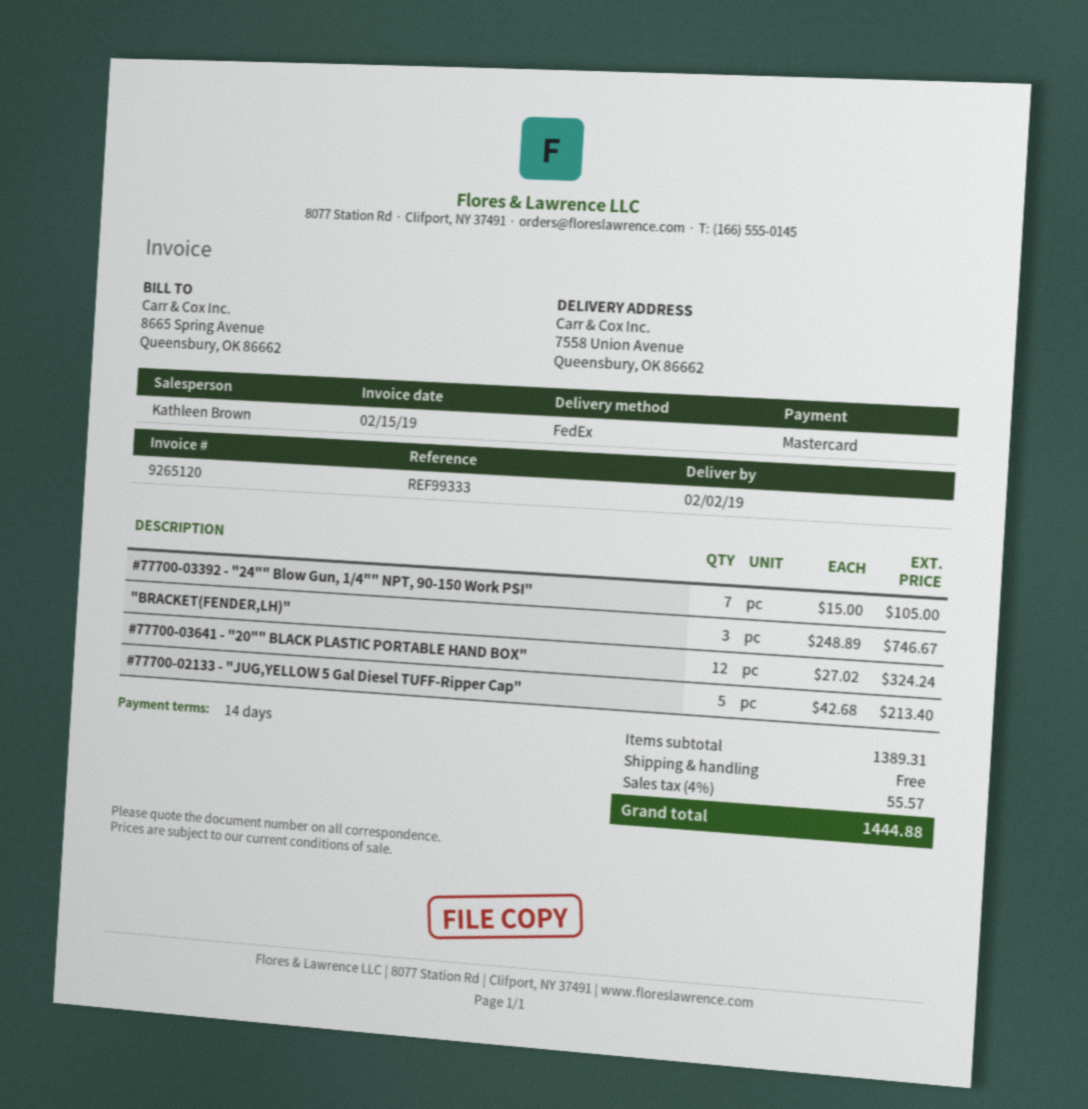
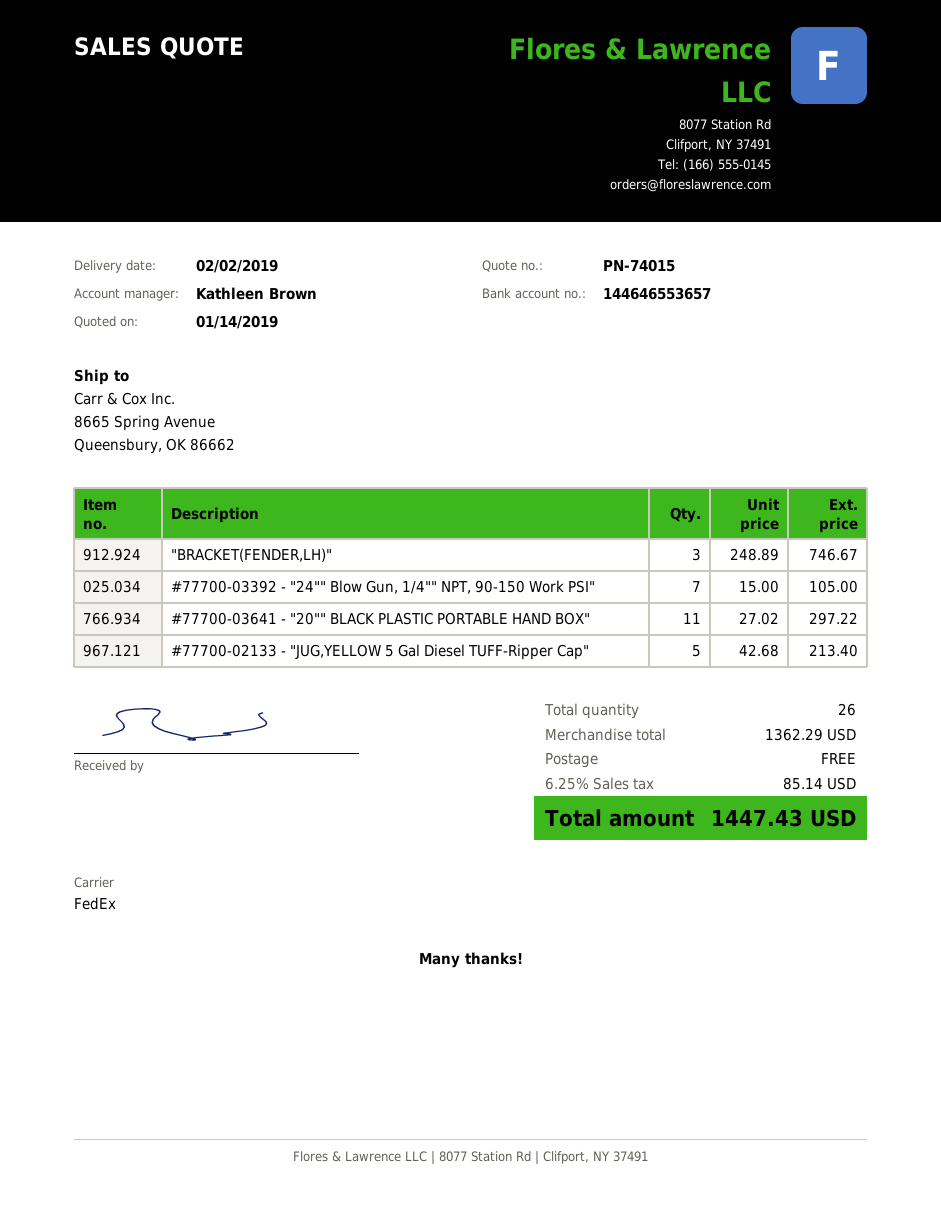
ship to: 7558 Union Avenue, Queensbury, OK 86662 -> 8665 Spring Avenue, Queensbury, OK 86662
#77700-03641 - "20"" BLACK PLASTIC PORTABLE HAND BOX": 12 x 27.02 = 324.24 -> 11 x 27.02 = 297.22
subtotal: 1389.31 -> 1362.29
tax: 4% = 55.57 -> 6.25% = 85.14
total: 1444.88 -> 1447.43

